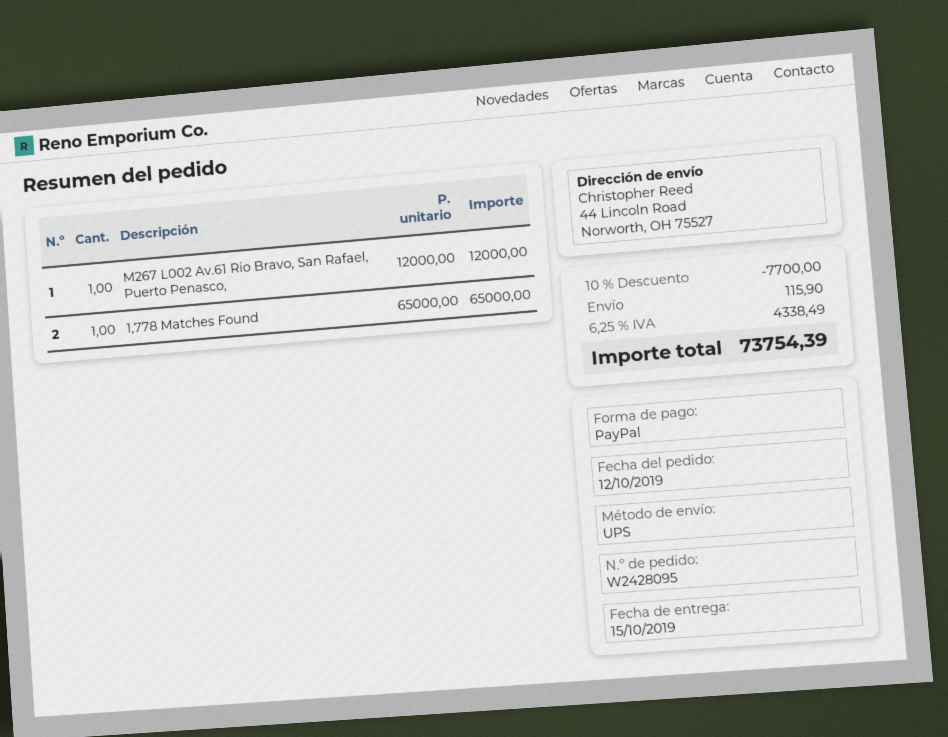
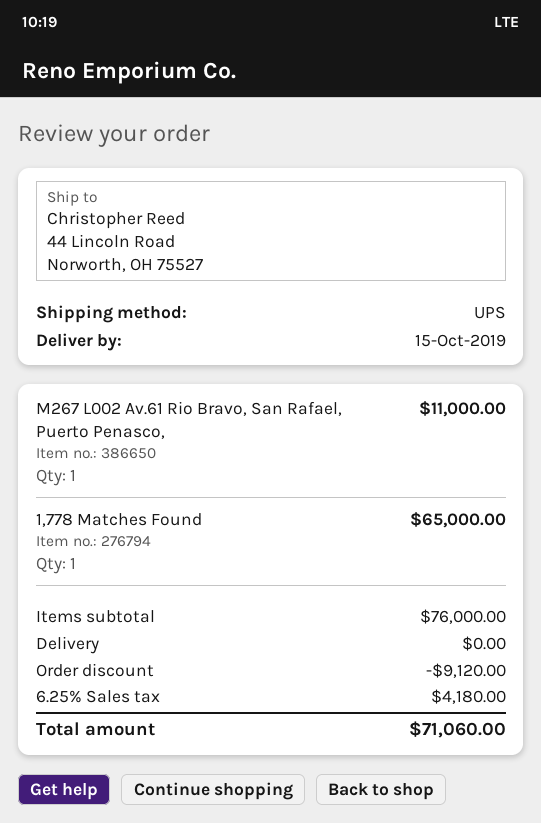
M267 L002 Av.61 Rio Bravo, San Rafael, Puerto Penasco,: 1 for 12000.00 -> 1 for 11000.00
discount: 7700.00 -> 9120.00
shipping: 115.90 -> 0.00
tax: 6.25% = 4338.49 -> 6.25% = 4180.00
total: 73754.39 -> 71060.00

